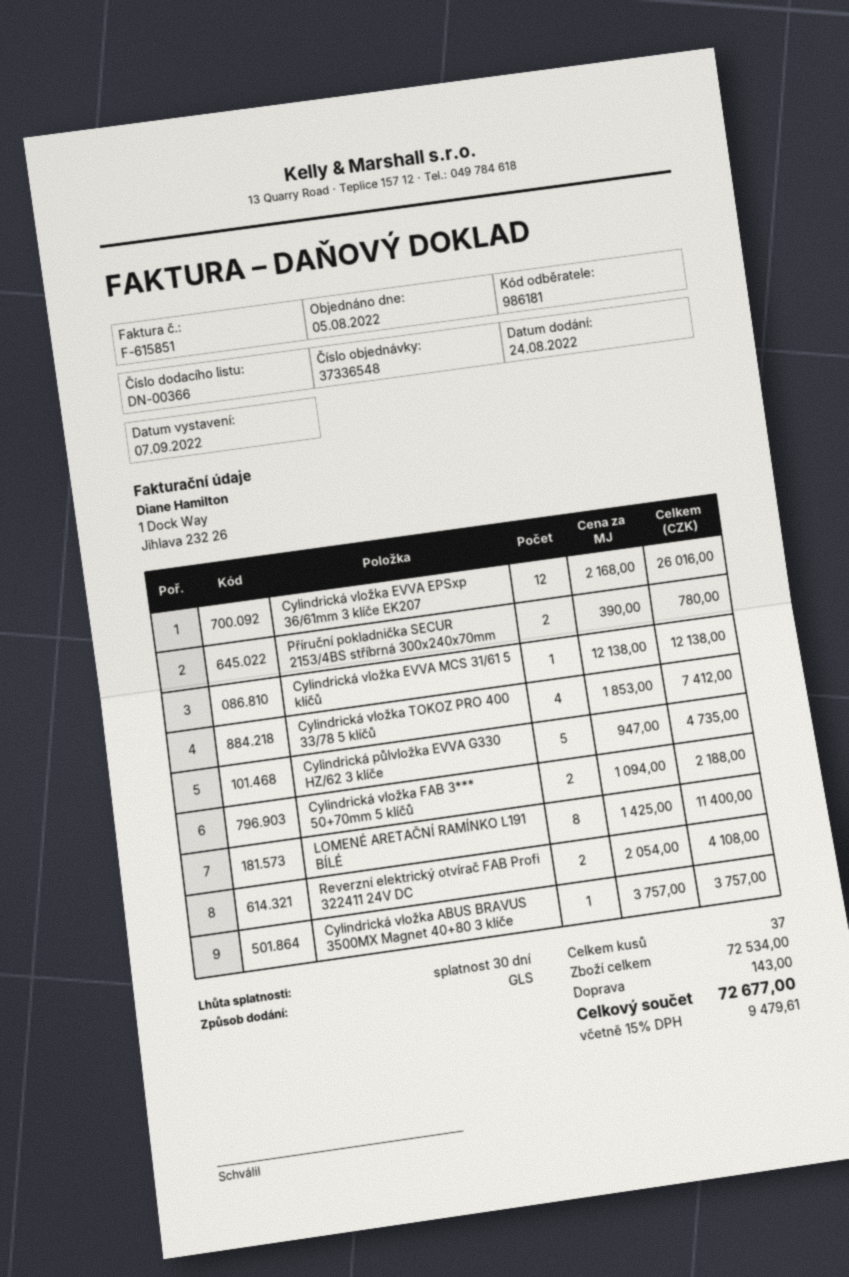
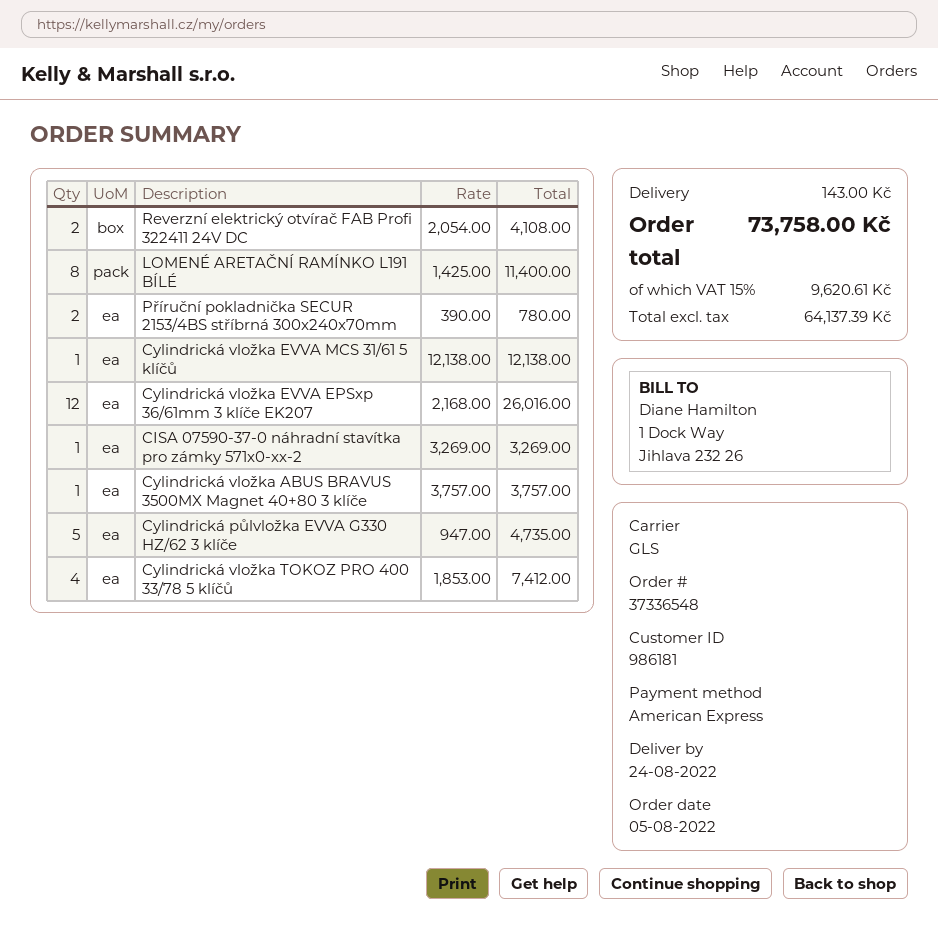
Cylindrická vložka FAB 3*** 50+70mm 5 klíčů: 2 x 1094.00 = 2188.00 -> none
CISA 07590-37-0 náhradní stavítka pro zámky 571x0-xx-2: none -> 1 x 3269.00 = 3269.00
tax: 15% = 9479.61 -> 15% = 9620.61
total: 72677.00 -> 73758.00

